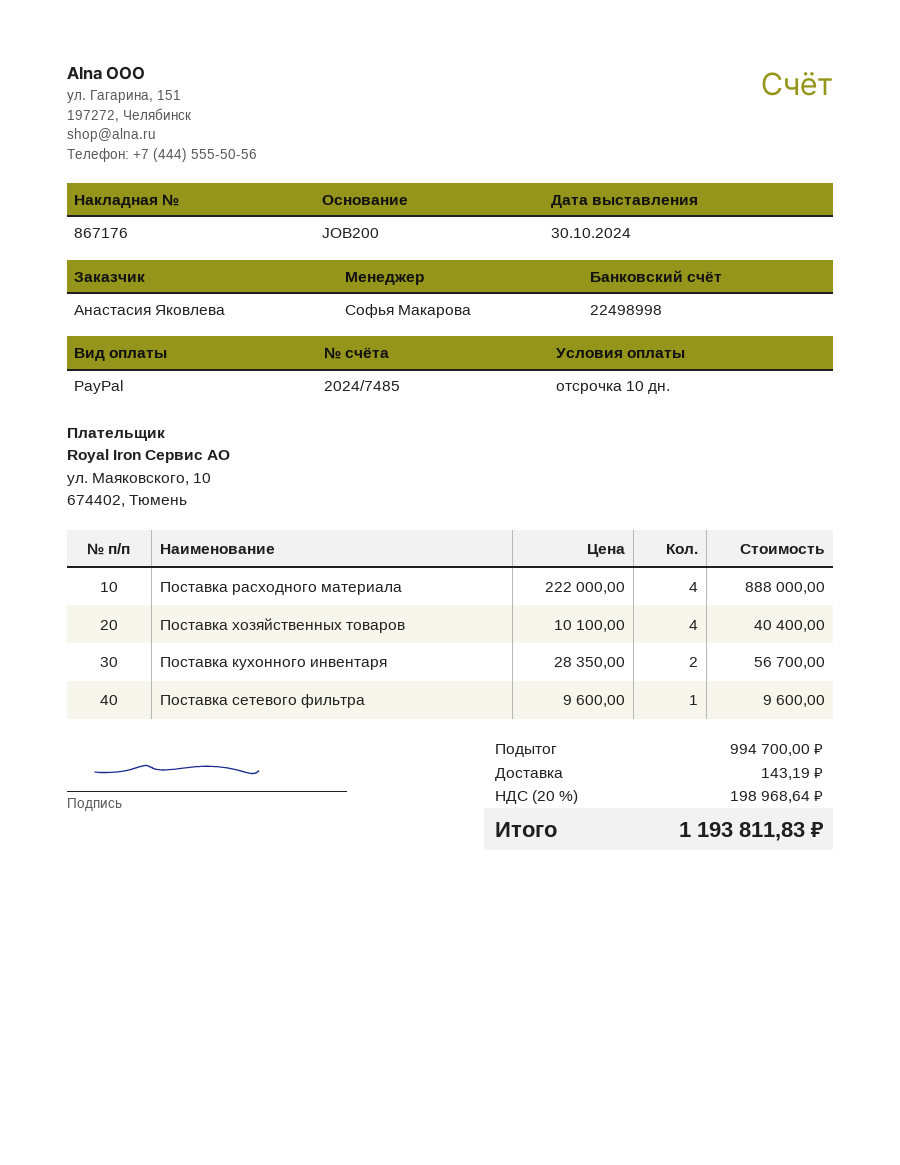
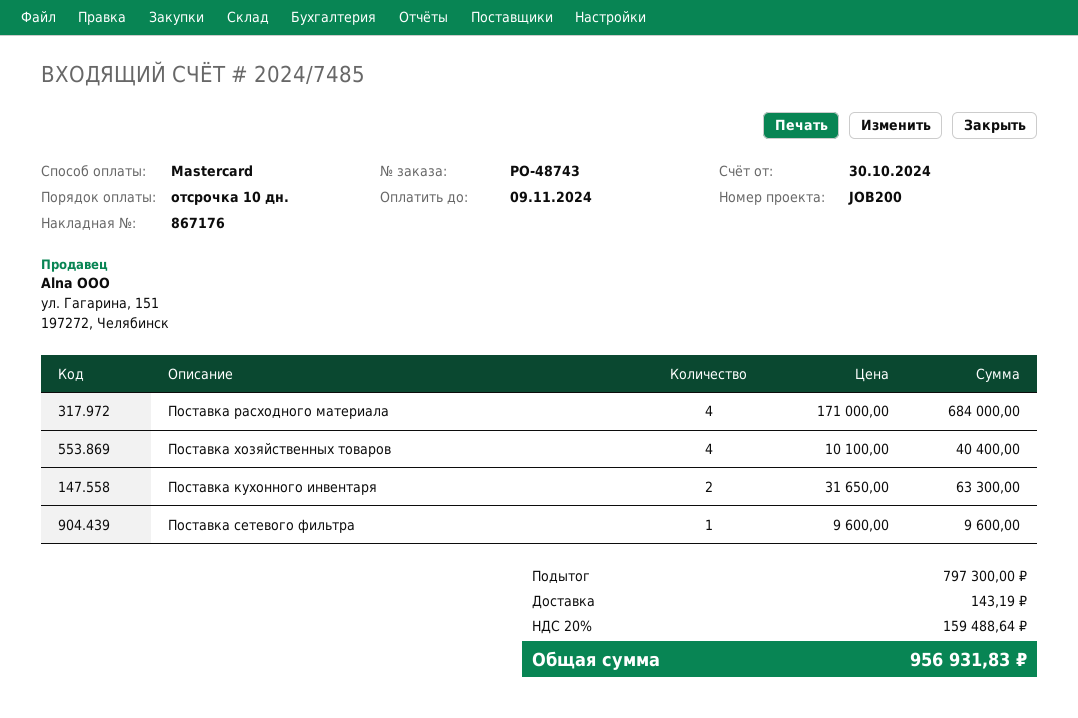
payment method: PayPal -> Mastercard
Поставка расходного материала: 4 x 222000.00 = 888000.00 -> 4 x 171000.00 = 684000.00
Поставка кухонного инвентаря: 2 x 28350.00 = 56700.00 -> 2 x 31650.00 = 63300.00
subtotal: 994700.00 -> 797300.00
tax: 20% = 198968.64 -> 20% = 159488.64
total: 1193811.83 -> 956931.83

